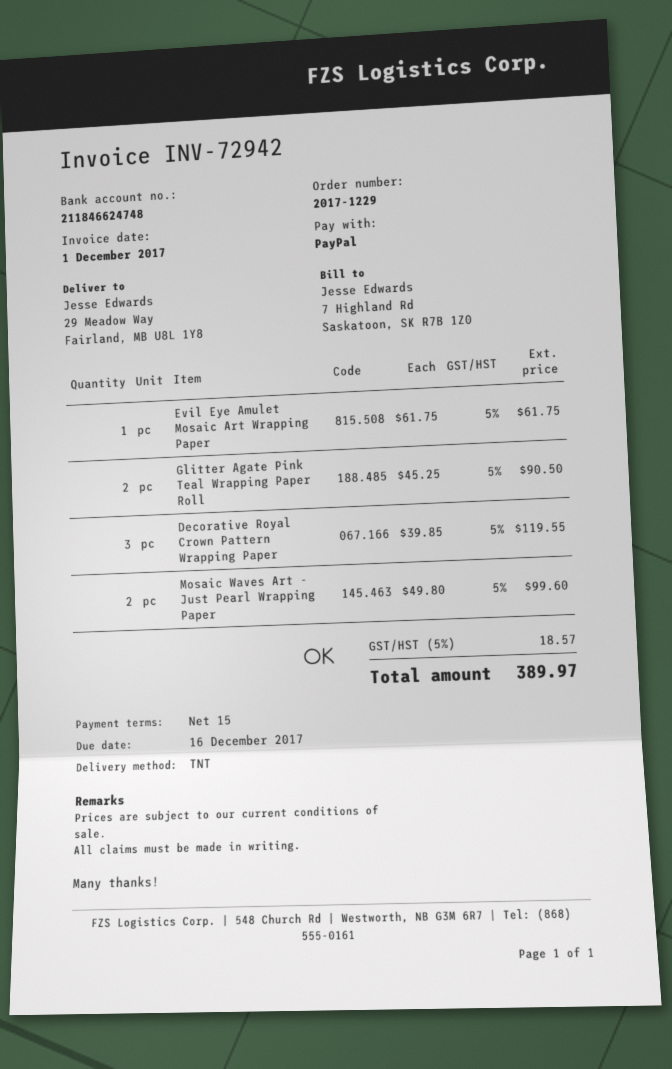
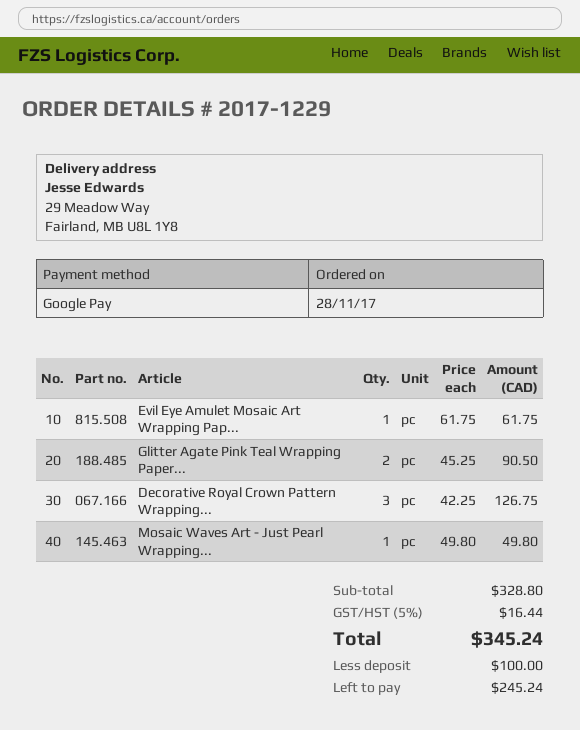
payment method: PayPal -> Google Pay
Decorative Royal Crown Pattern Wrapping Paper: 3 x 39.85 = 119.55 -> 3 x 42.25 = 126.75
Mosaic Waves Art - Just Pearl Wrapping Paper: 2 x 49.80 = 99.60 -> 1 x 49.80 = 49.80
tax: 5% = 18.57 -> 5% = 16.44
total: 389.97 -> 345.24

